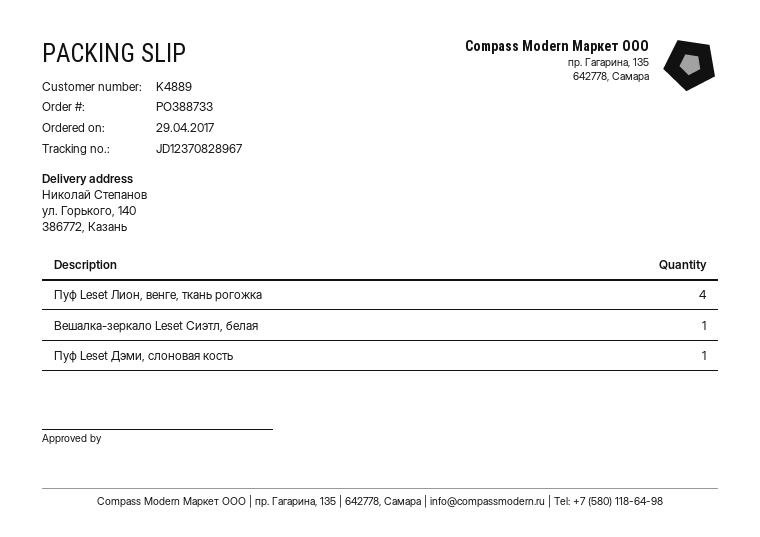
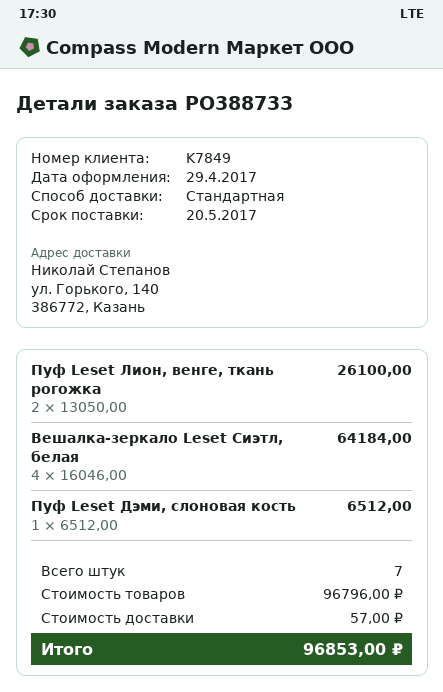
customer number: K4889 -> K7849
Пуф Leset Лион, венге, ткань рогожка: 4 -> 2
Вешалка-зеркало Leset Сиэтл, белая: 1 -> 4

